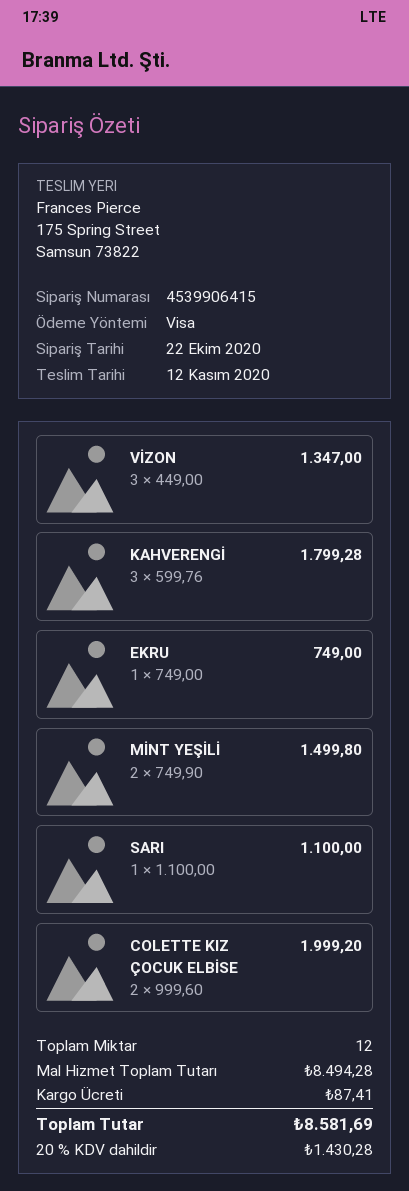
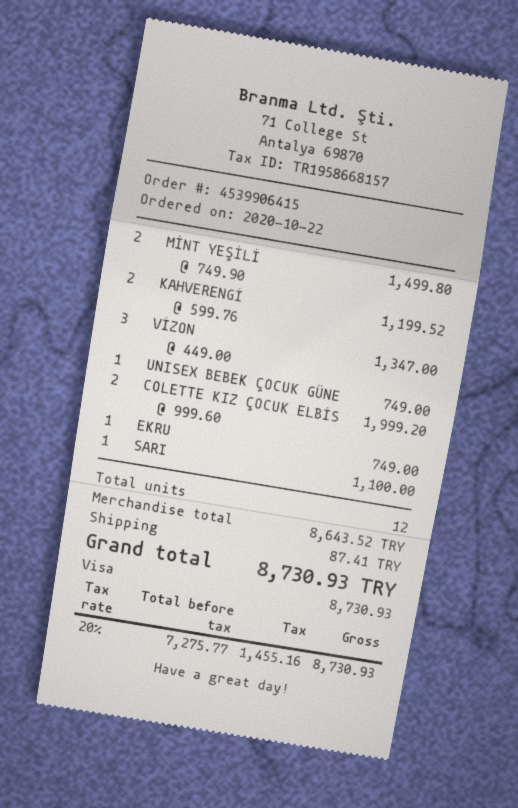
KAHVERENGİ: 3 x 599.76 = 1799.28 -> 2 x 599.76 = 1199.52
UNISEX BEBEK ÇOCUK GÜNE: none -> 1 x 749.00 = 749.00
subtotal: 8494.28 -> 8643.52
tax: 20% = 1430.28 -> 20% = 1455.16
total: 8581.69 -> 8730.93

